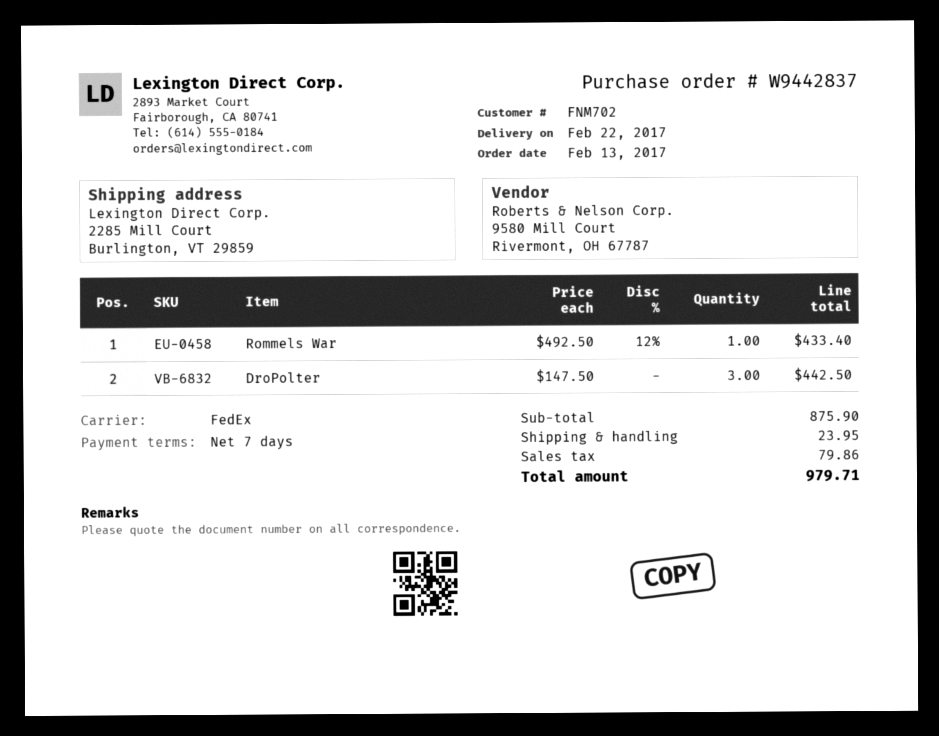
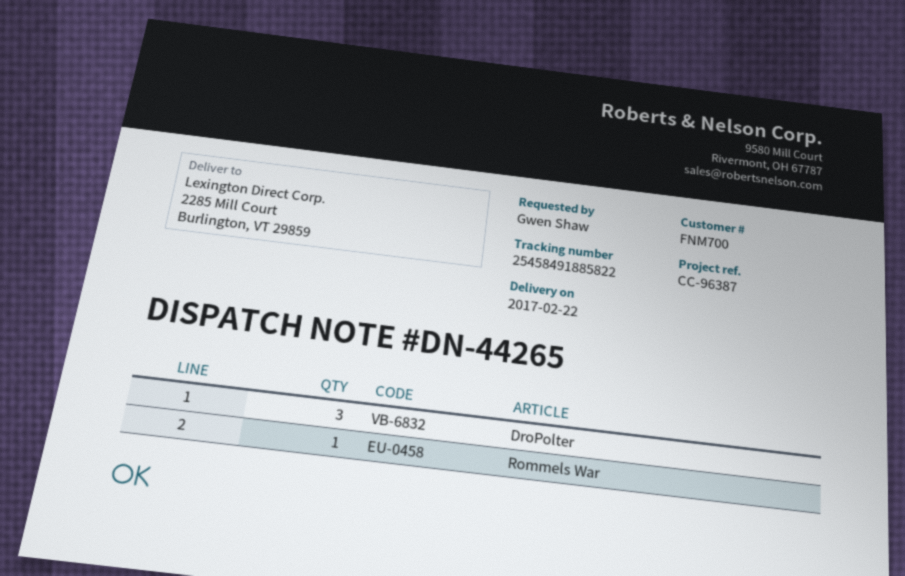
customer number: FNM702 -> FNM700

